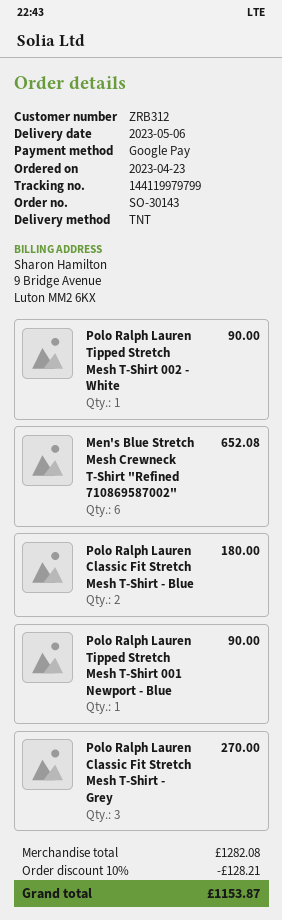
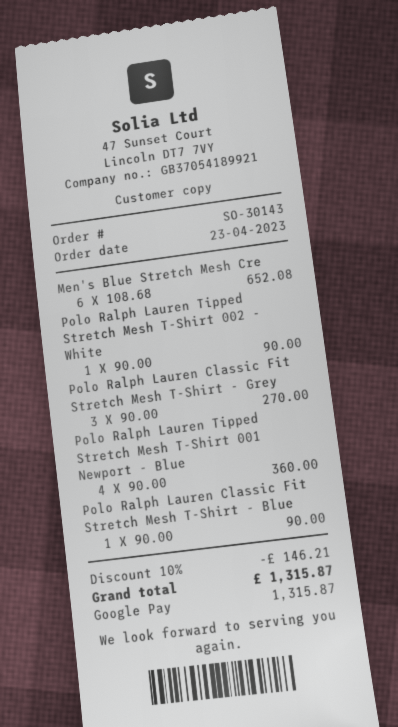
Polo Ralph Lauren Classic Fit Stretch Mesh T-Shirt - Blue: 2 for 180.00 -> 1 for 90.00
Polo Ralph Lauren Tipped Stretch Mesh T-Shirt 001 Newport - Blue: 1 for 90.00 -> 4 for 360.00
discount: 10% = 128.21 -> 10% = 146.21
total: 1153.87 -> 1315.87

